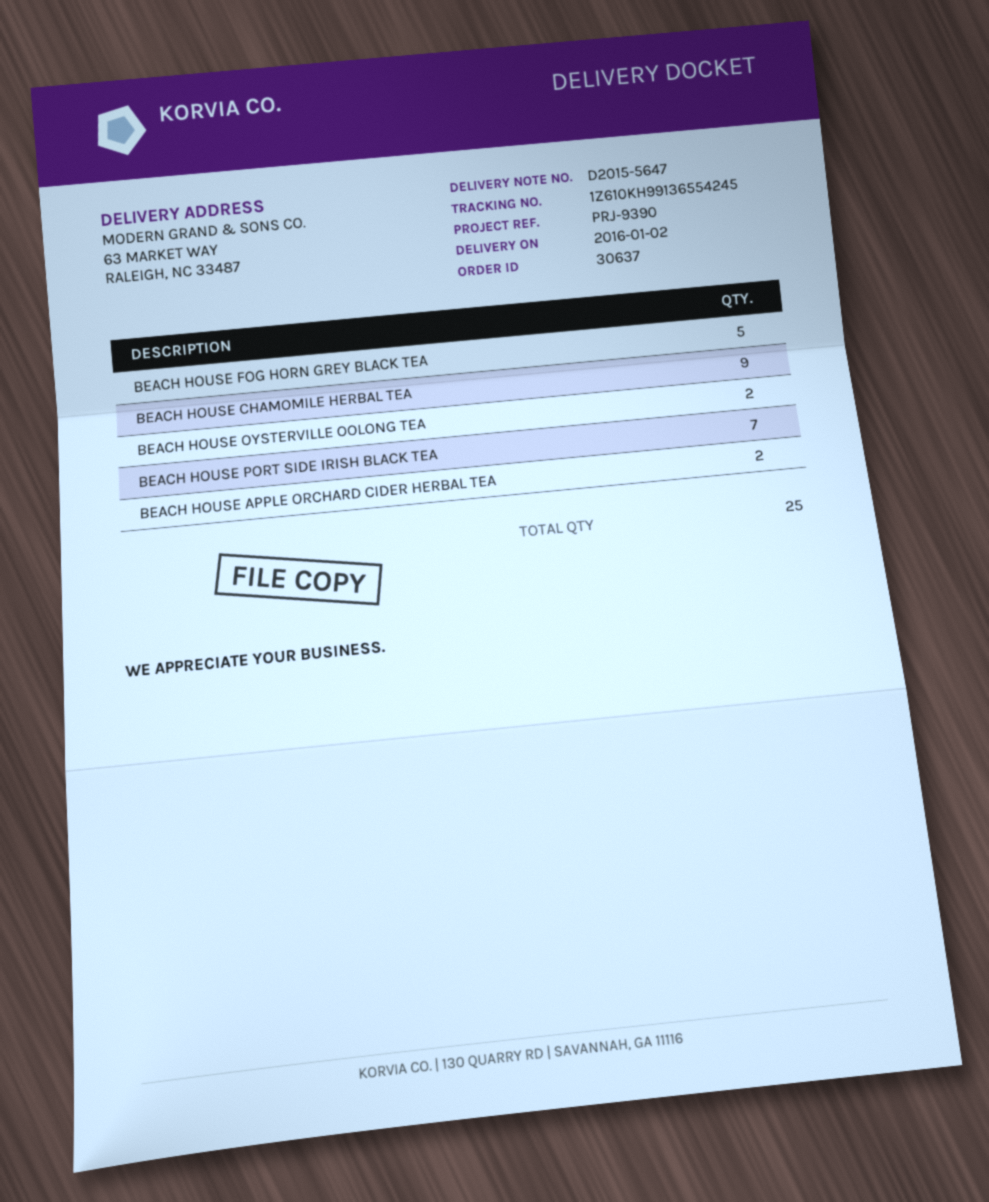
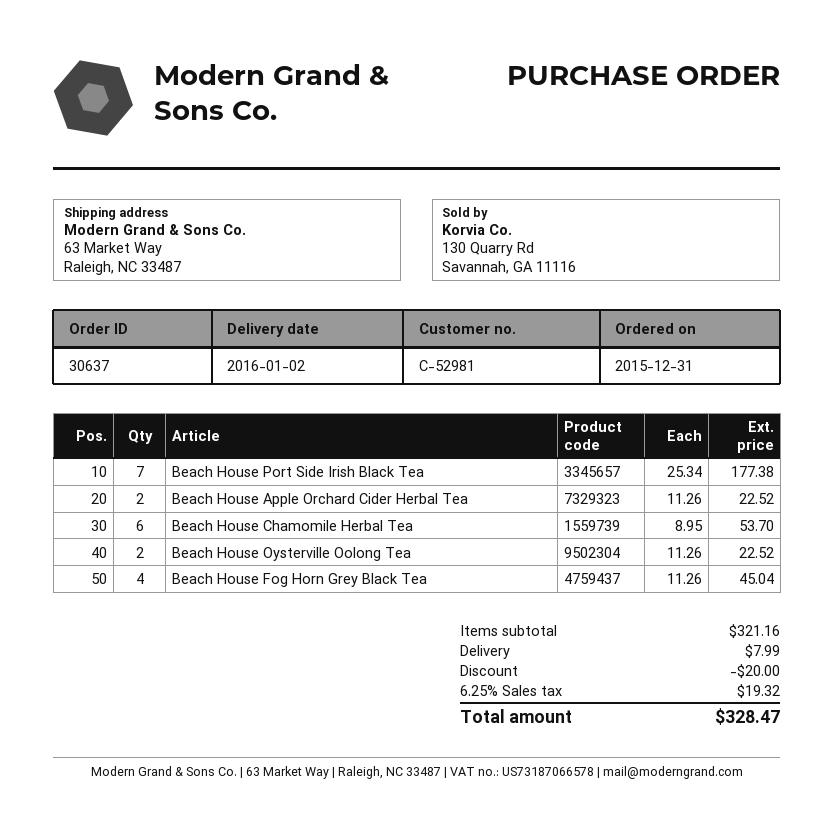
BEACH HOUSE FOG HORN GREY BLACK TEA: 5 -> 4
BEACH HOUSE CHAMOMILE HERBAL TEA: 9 -> 6

